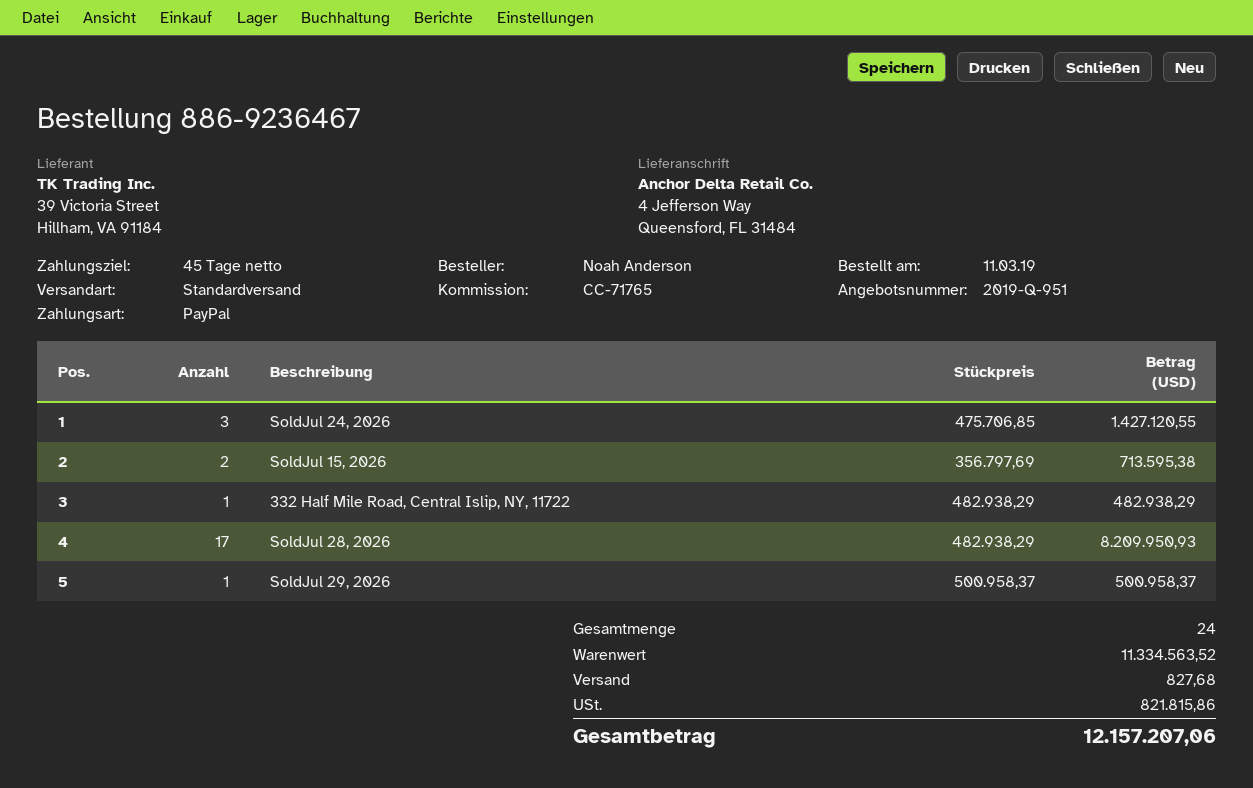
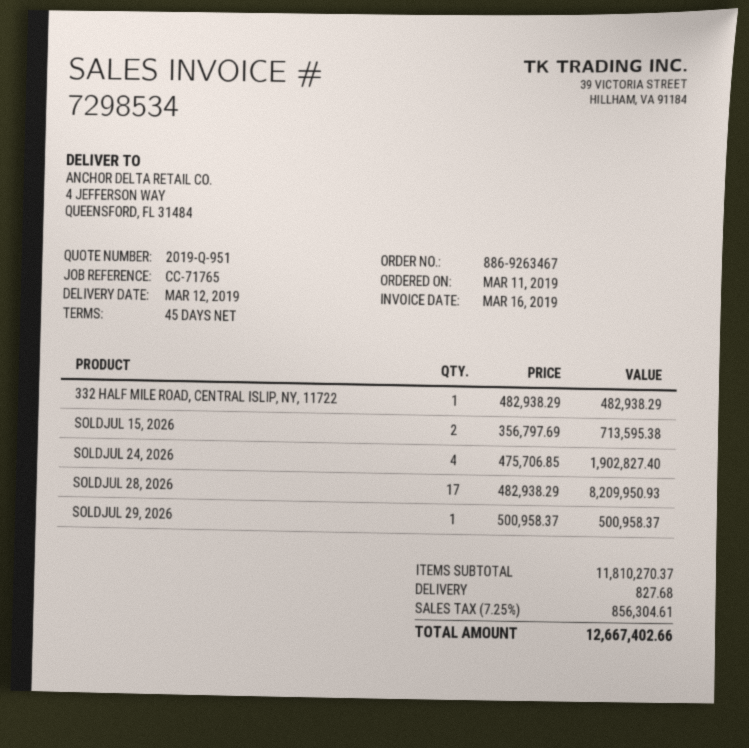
order number: 886-9236467 -> 886-9263467
SoldJul 24, 2026: 3 x 475706.85 = 1427120.55 -> 4 x 475706.85 = 1902827.40
subtotal: 11334563.52 -> 11810270.37
tax: 821815.86 -> 856304.61
total: 12157207.06 -> 12667402.66

